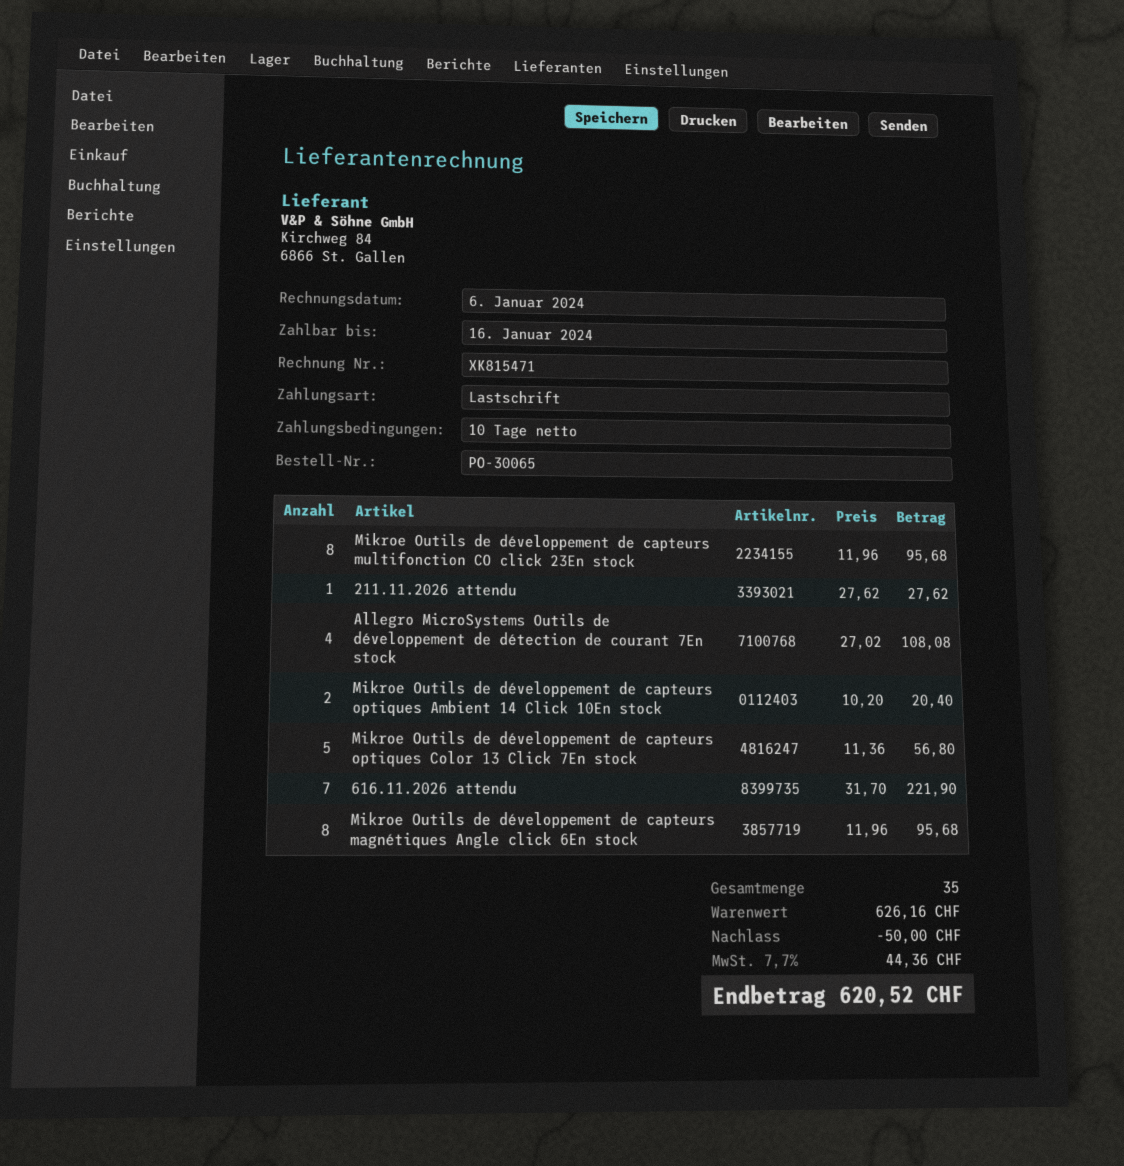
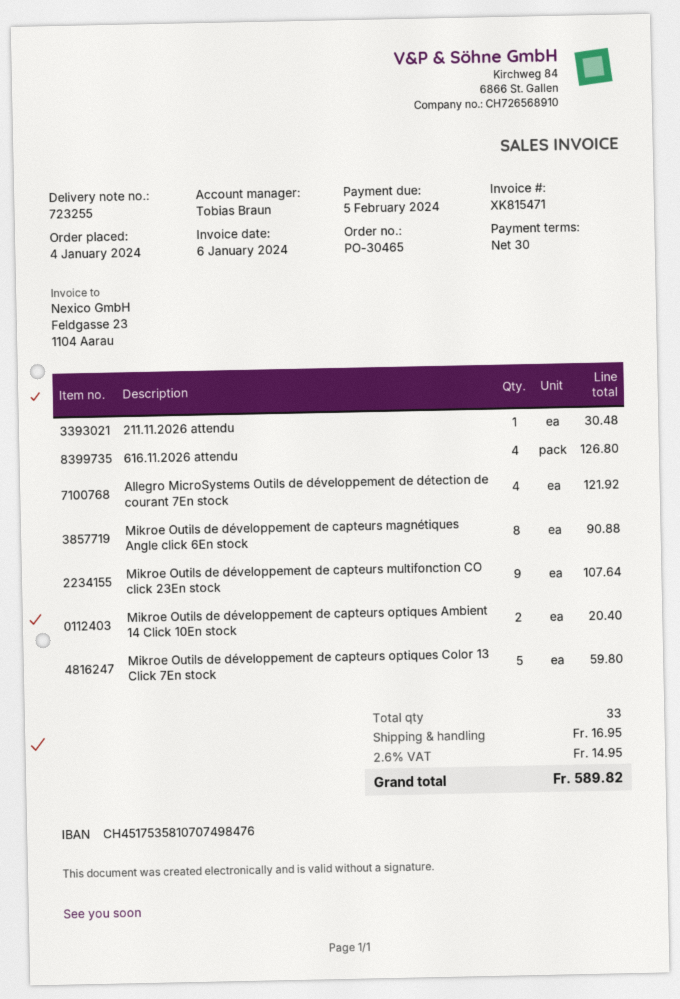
order number: PO-30065 -> PO-30465
payment terms: 10 days -> 30 days
due date: 2024-01-16 -> 2024-02-05
Mikroe Outils de développement de capteurs multifonction CO click 23En stock: 8 for 95.68 -> 9 for 107.64
211.11.2026 attendu: 1 for 27.62 -> 1 for 30.48
Allegro MicroSystems Outils de développement de détection de courant 7En stock: 4 for 108.08 -> 4 for 121.92
Mikroe Outils de développement de capteurs optiques Color 13 Click 7En stock: 5 for 56.80 -> 5 for 59.80
616.11.2026 attendu: 7 for 221.90 -> 4 for 126.80
Mikroe Outils de développement de capteurs magnétiques Angle click 6En stock: 8 for 95.68 -> 8 for 90.88
total quantity: 35 -> 33
discount: 50.00 -> none
shipping: none -> 16.95
tax: 7.7% = 44.36 -> 2.6% = 14.95
total: 620.52 -> 589.82

